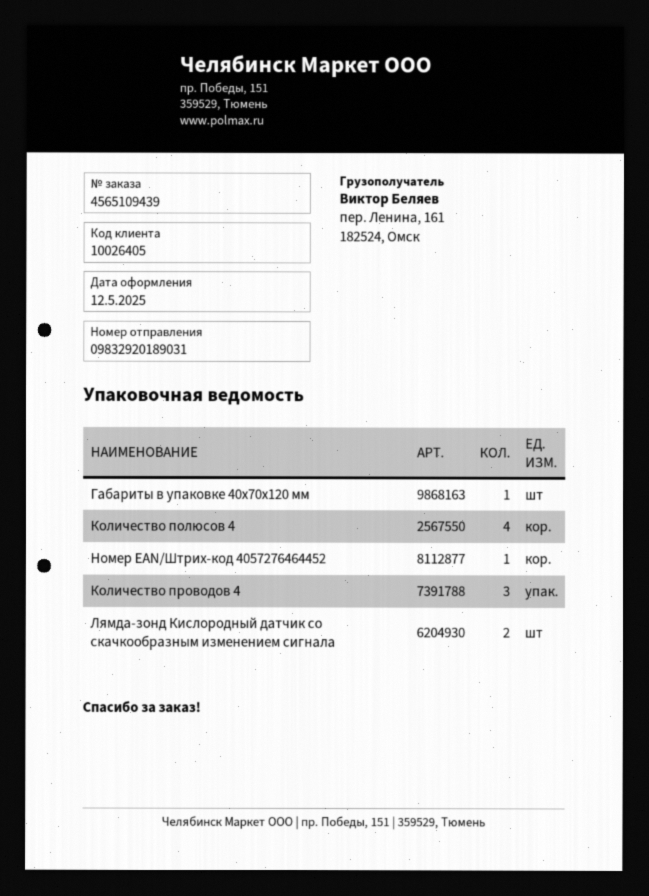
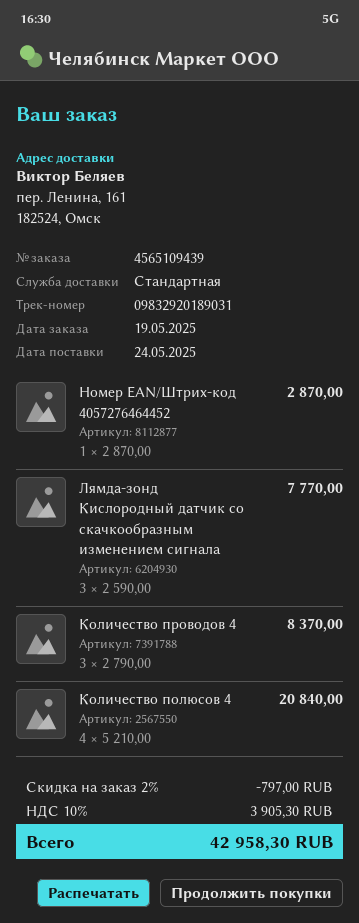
order date: 2025-05-12 -> 2025-05-19
Габариты в упаковке 40x70x120 мм: 1 -> none
Лямда-зонд Кислородный датчик со скачкообразным изменением сигнала: 2 -> 3

